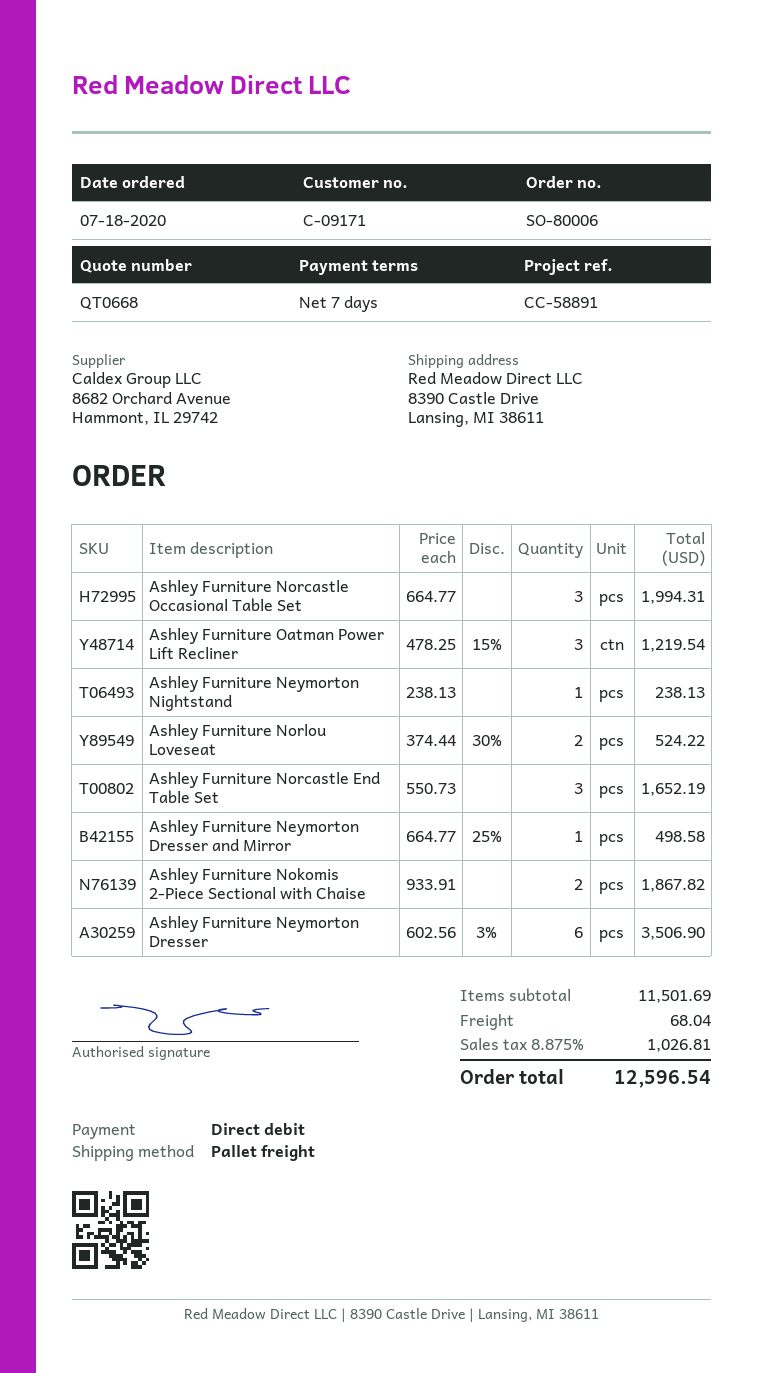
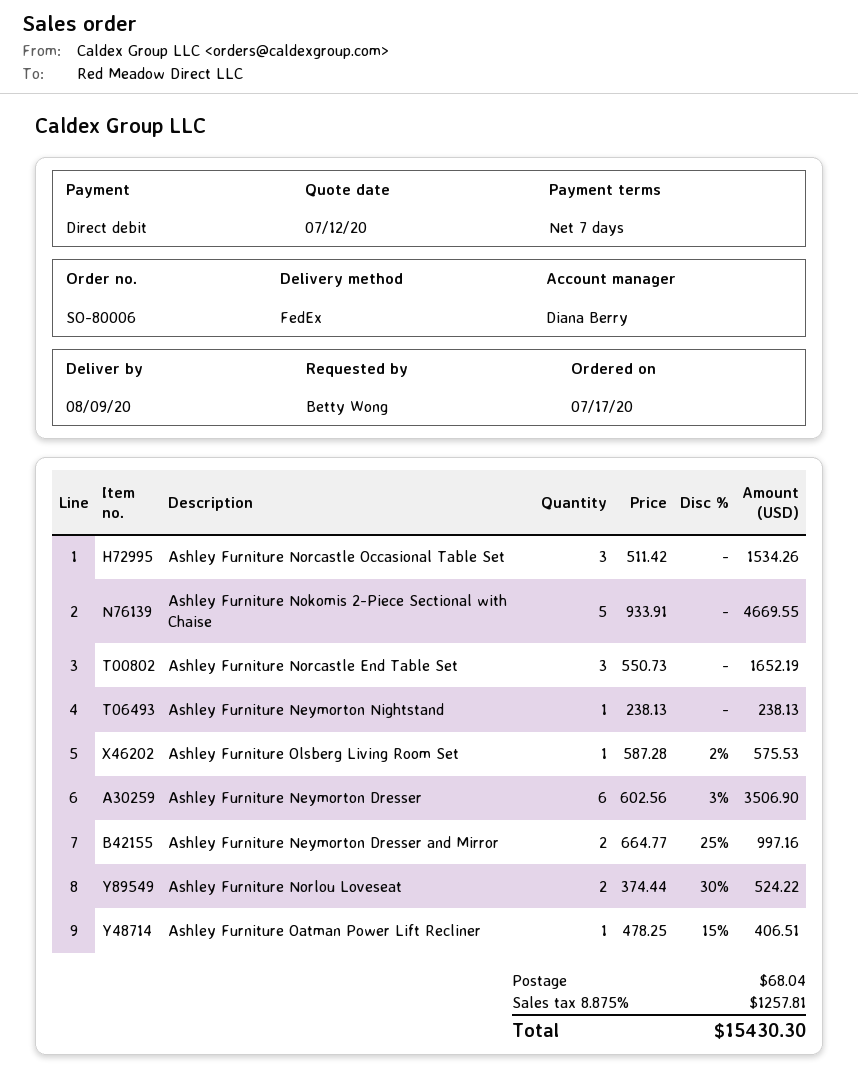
order date: 2020-07-18 -> 2020-07-17
shipping method: pallet freight -> FedEx
Ashley Furniture Norcastle Occasional Table Set: 3 x 664.77 = 1994.31 -> 3 x 511.42 = 1534.26
Ashley Furniture Oatman Power Lift Recliner: 3 x 478.25 - 15% = 1219.54 -> 1 x 478.25 - 15% = 406.51
Ashley Furniture Neymorton Dresser and Mirror: 1 x 664.77 - 25% = 498.58 -> 2 x 664.77 - 25% = 997.16
Ashley Furniture Nokomis 2-Piece Sectional with Chaise: 2 x 933.91 = 1867.82 -> 5 x 933.91 = 4669.55
Ashley Furniture Olsberg Living Room Set: none -> 1 x 587.28 - 2% = 575.53
tax: 8.875% = 1026.81 -> 8.875% = 1257.81
total: 12596.54 -> 15430.30

